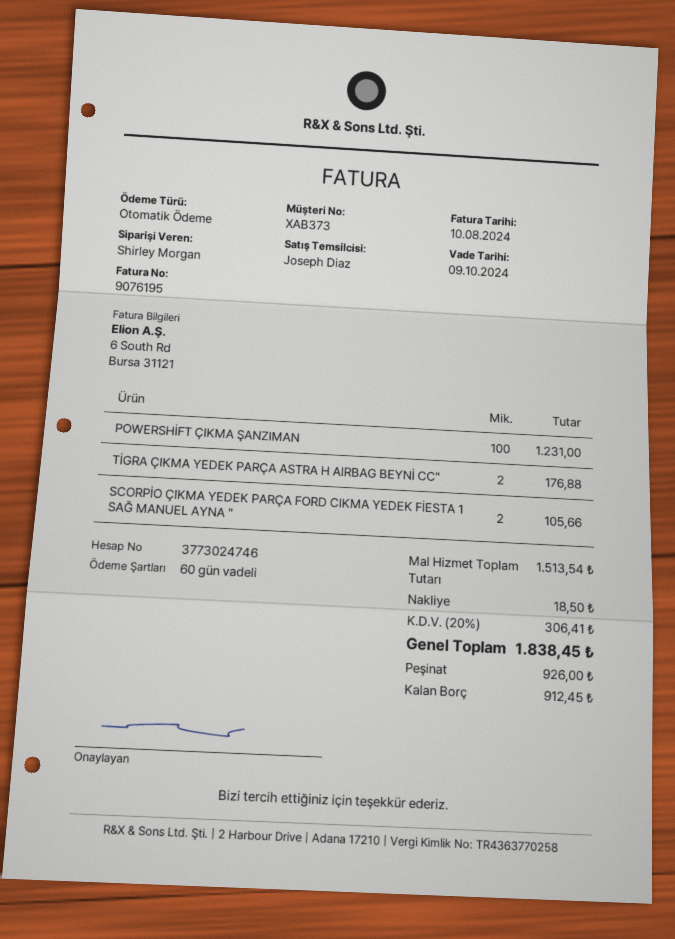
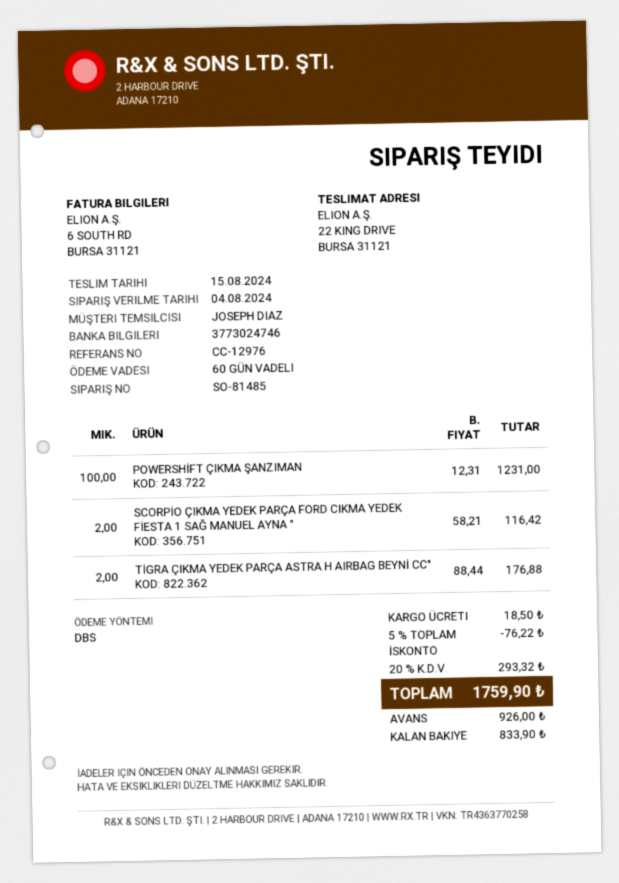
SCORPİO ÇIKMA YEDEK PARÇA FORD CIKMA YEDEK FİESTA 1 SAĞ MANUEL AYNA ": 2 for 105.66 -> 2 for 116.42
discount: none -> 5% = 76.22
tax: 20% = 306.41 -> 20% = 293.32
total: 1838.45 -> 1759.90
balance: 912.45 -> 833.90

